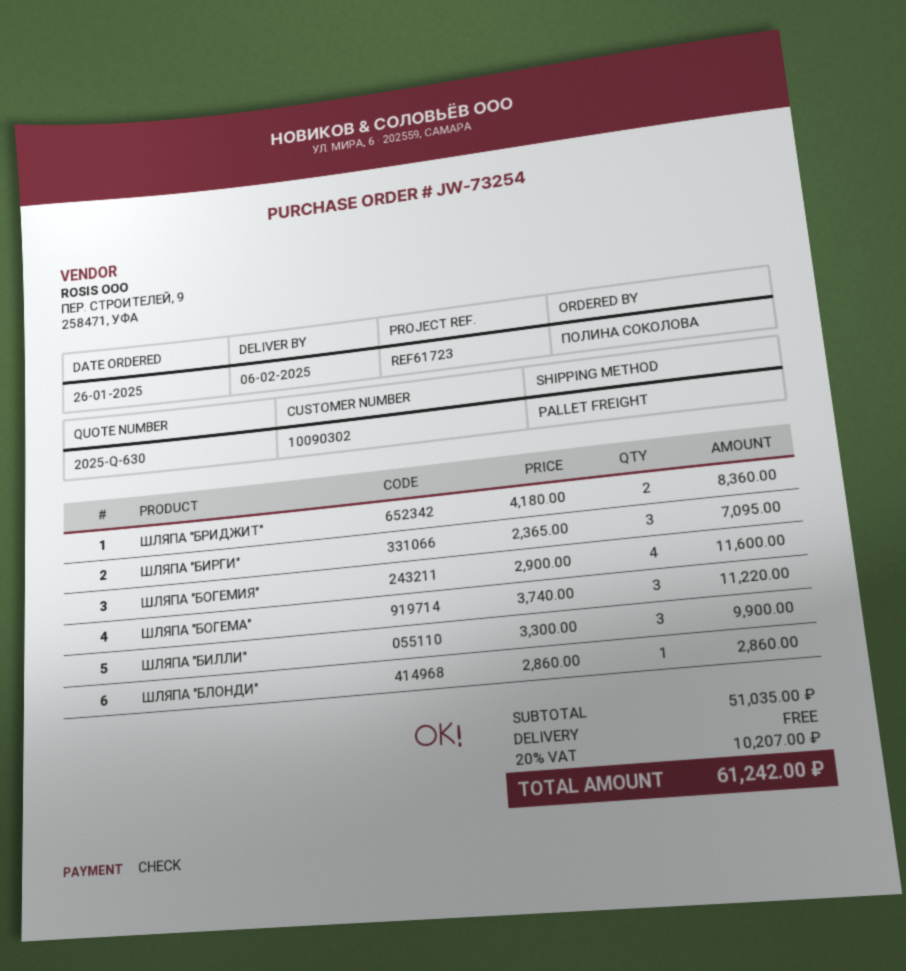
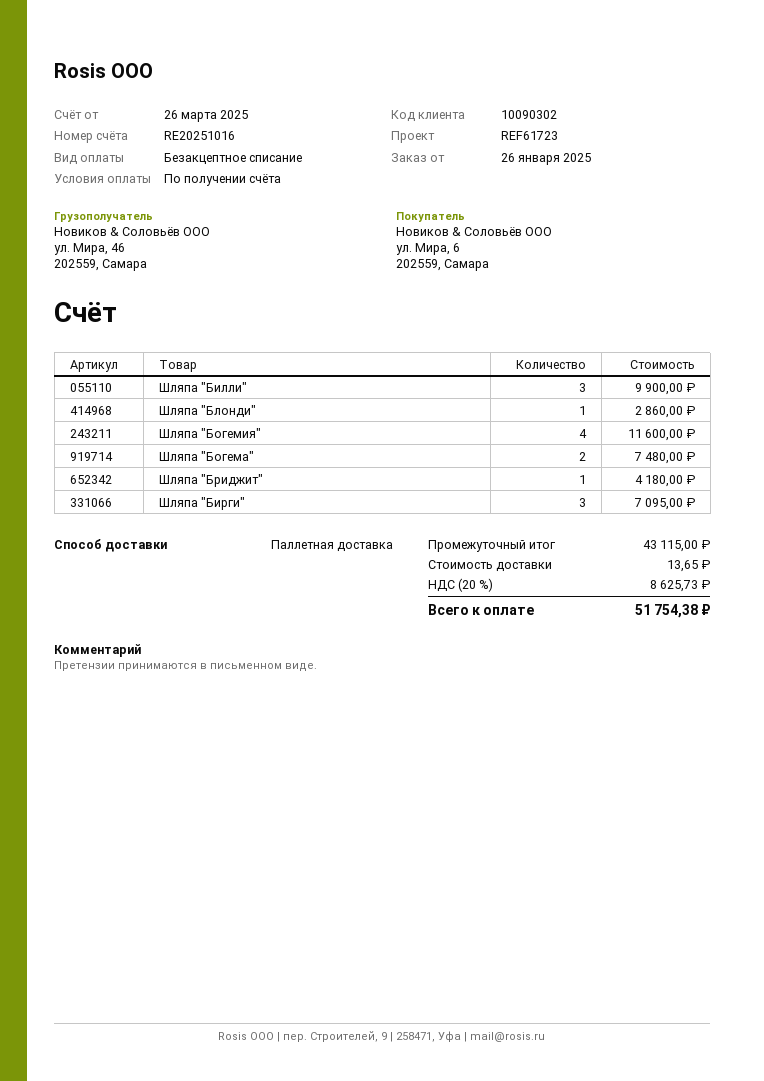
payment method: cheque -> direct debit
ШЛЯПА "БРИДЖИТ": 2 for 8360.00 -> 1 for 4180.00
ШЛЯПА "БОГЕМА": 3 for 11220.00 -> 2 for 7480.00
subtotal: 51035.00 -> 43115.00
shipping: 0.00 -> 13.65
tax: 20% = 10207.00 -> 20% = 8625.73
total: 61242.00 -> 51754.38

